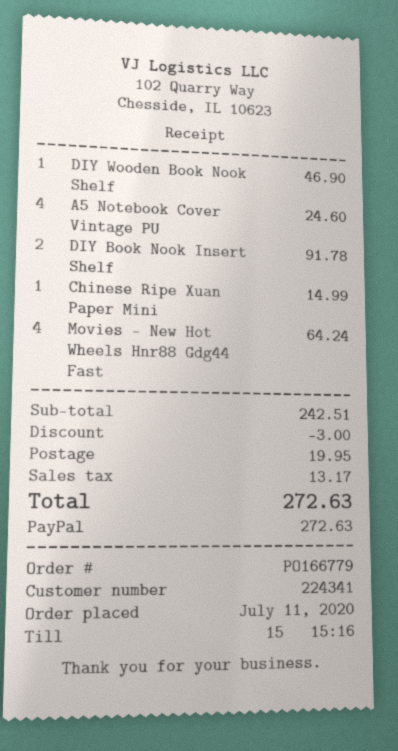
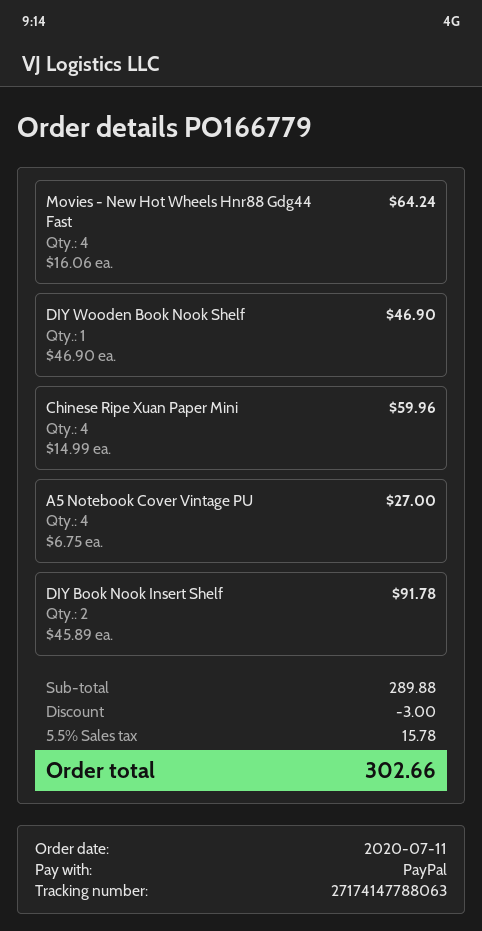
A5 Notebook Cover Vintage PU: 4 for 24.60 -> 4 for 27.00
Chinese Ripe Xuan Paper Mini: 1 for 14.99 -> 4 for 59.96
subtotal: 242.51 -> 289.88
shipping: 19.95 -> none
tax: 13.17 -> 15.78
total: 272.63 -> 302.66

